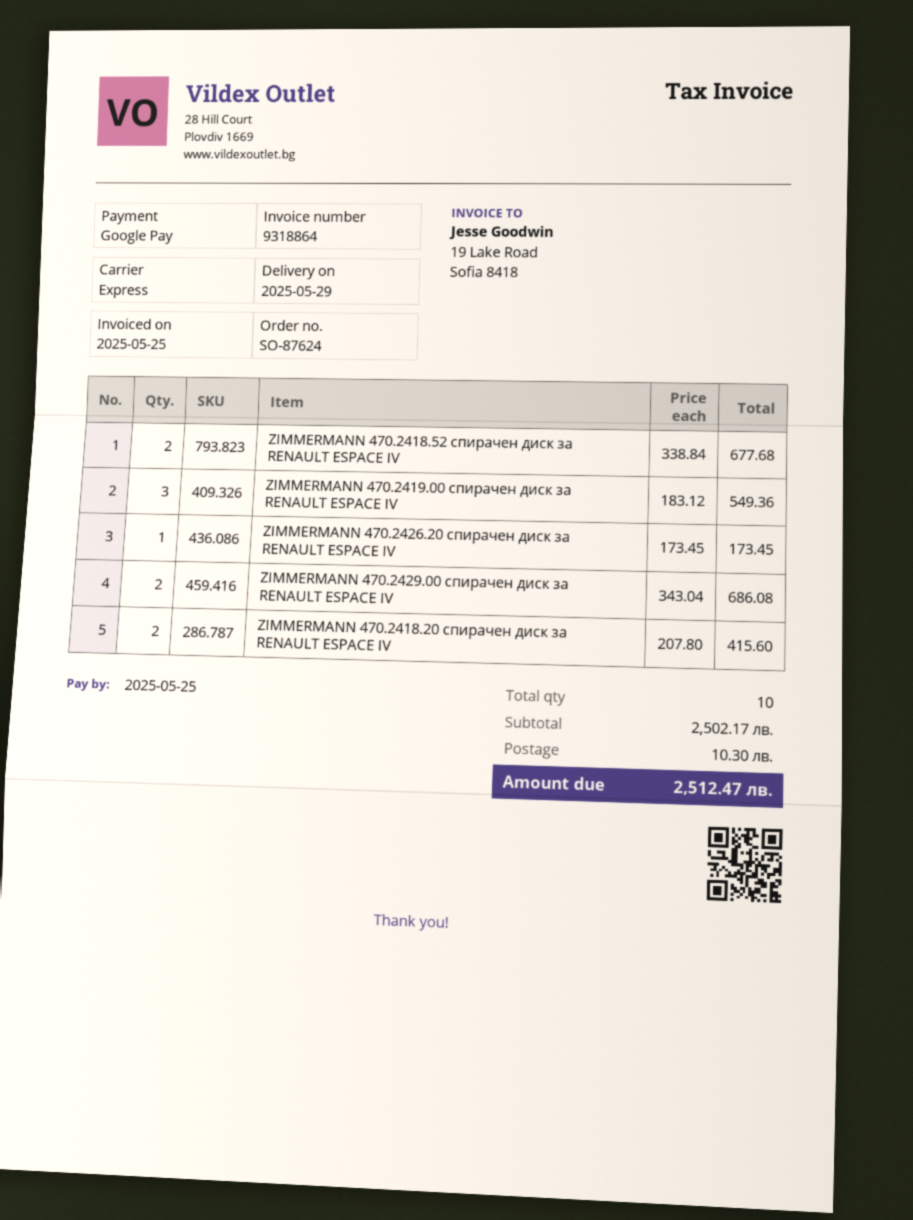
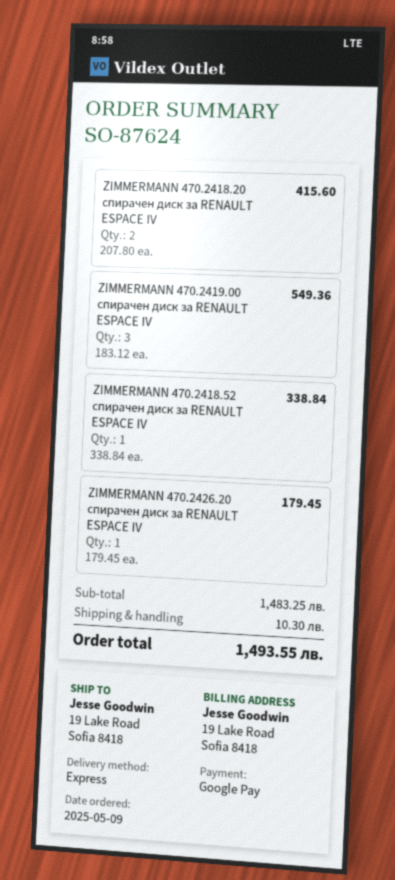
ZIMMERMANN 470.2418.52 спирачен диск за RENAULT ESPACE IV: 2 x 338.84 = 677.68 -> 1 x 338.84 = 338.84
ZIMMERMANN 470.2426.20 спирачен диск за RENAULT ESPACE IV: 1 x 173.45 = 173.45 -> 1 x 179.45 = 179.45
ZIMMERMANN 470.2429.00 спирачен диск за RENAULT ESPACE IV: 2 x 343.04 = 686.08 -> none
subtotal: 2502.17 -> 1483.25
total: 2512.47 -> 1493.55

